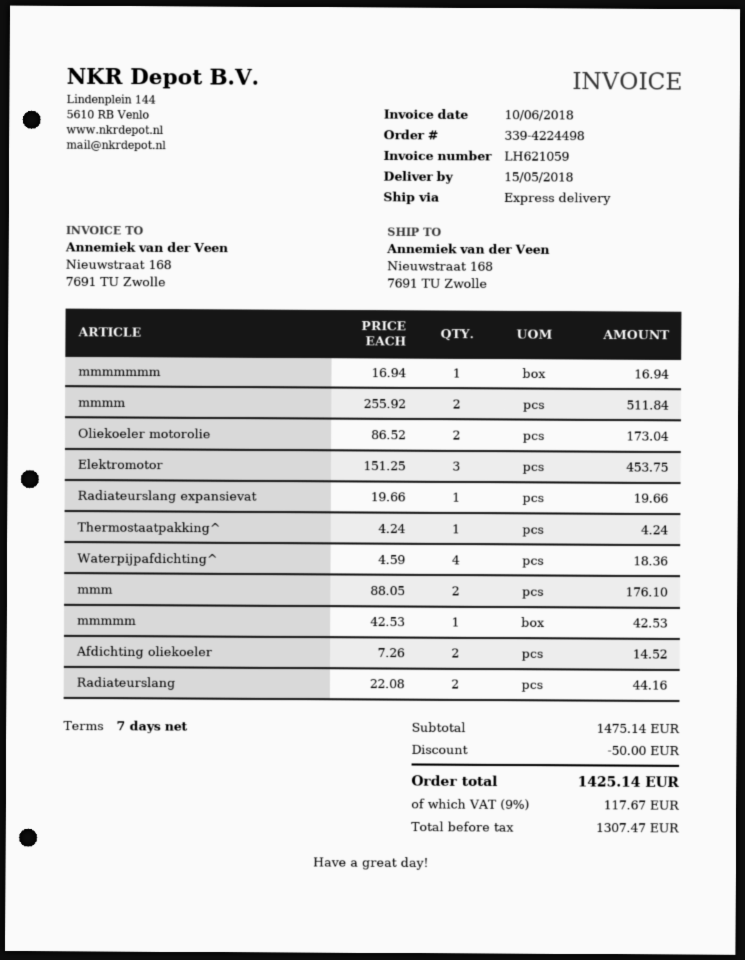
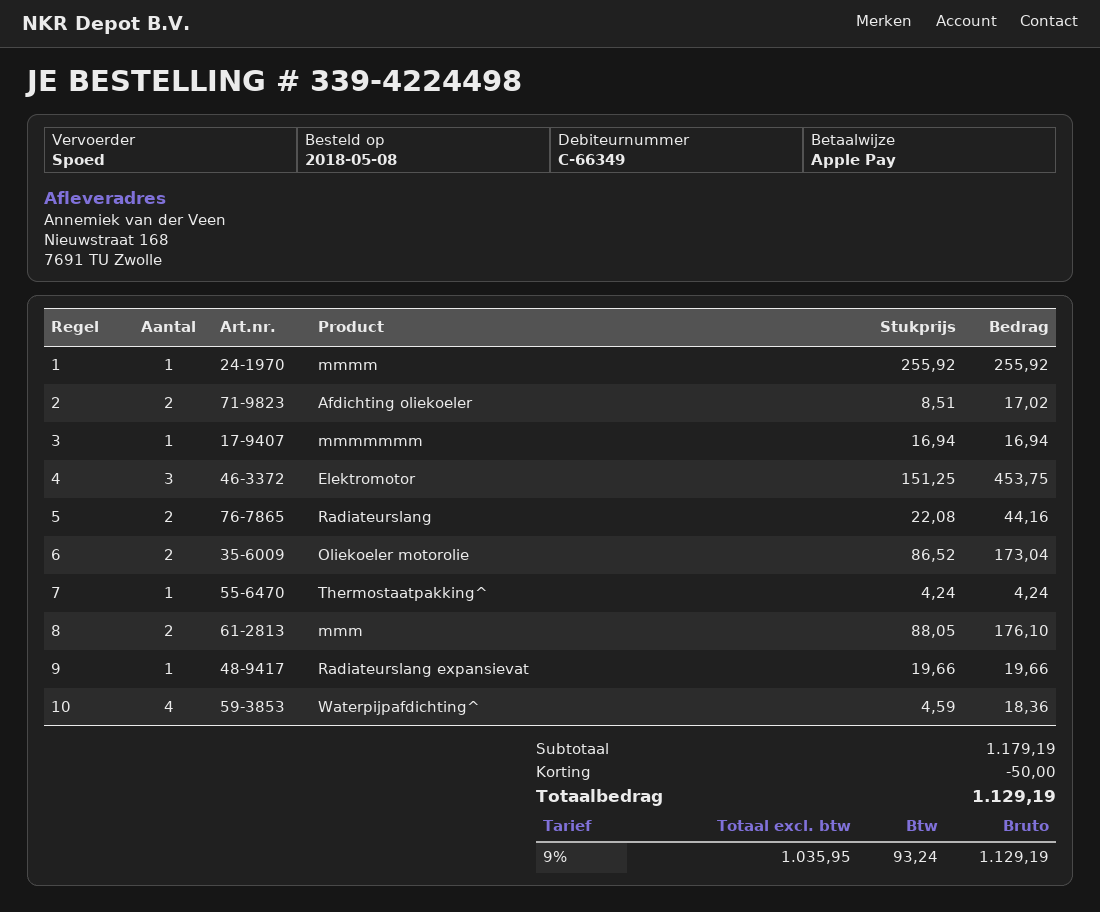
mmmm: 2 x 255.92 = 511.84 -> 1 x 255.92 = 255.92
mmmmm: 1 x 42.53 = 42.53 -> none
Afdichting oliekoeler: 2 x 7.26 = 14.52 -> 2 x 8.51 = 17.02
subtotal: 1475.14 -> 1179.19
net: 1307.47 -> 1035.95
tax: 9% = 117.67 -> 9% = 93.24
total: 1425.14 -> 1129.19

